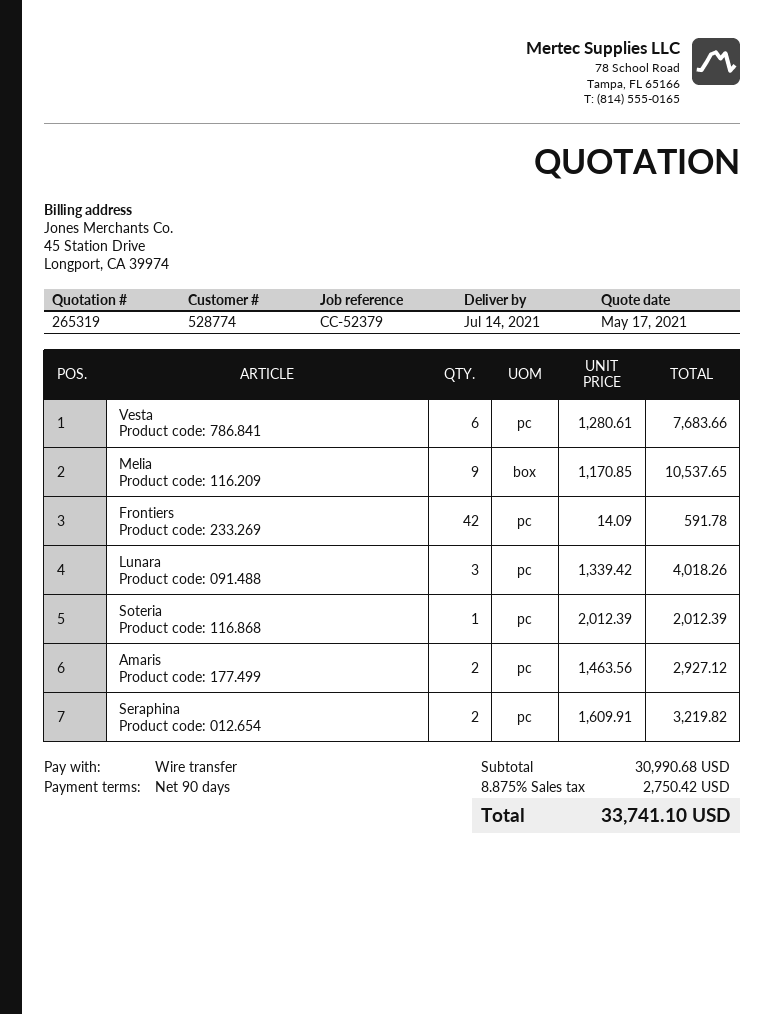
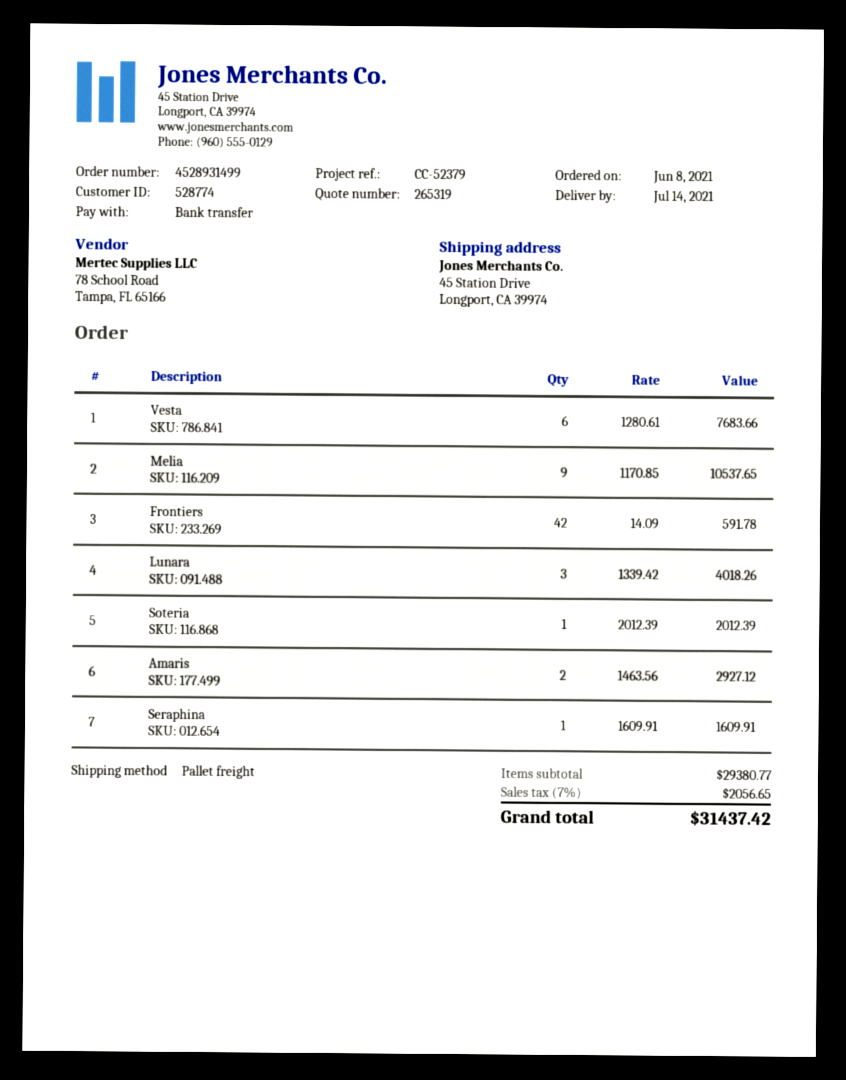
Seraphina: 2 x 1609.91 = 3219.82 -> 1 x 1609.91 = 1609.91
subtotal: 30990.68 -> 29380.77
tax: 8.875% = 2750.42 -> 7% = 2056.65
total: 33741.10 -> 31437.42

